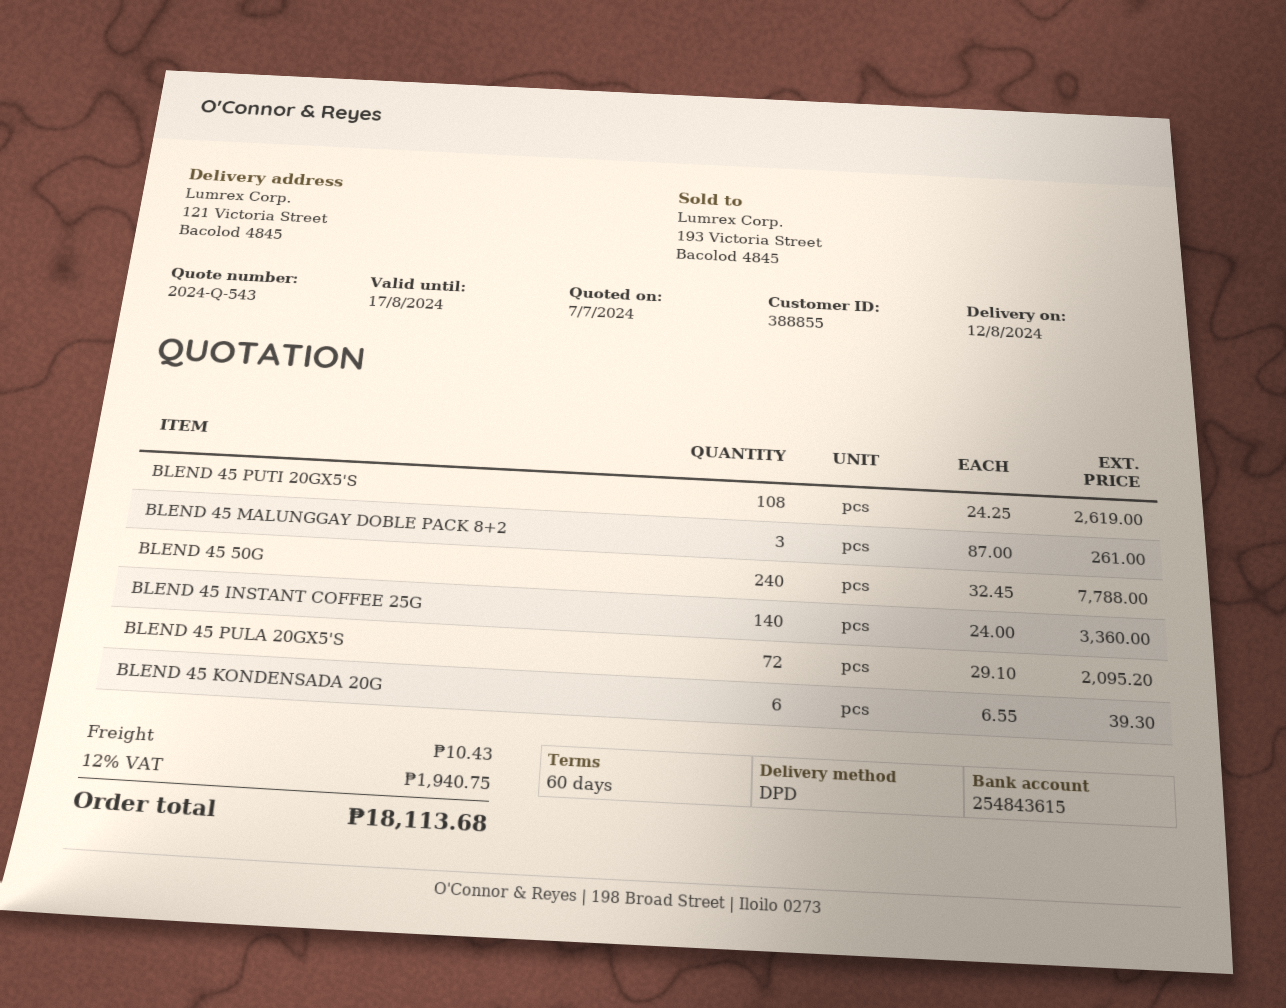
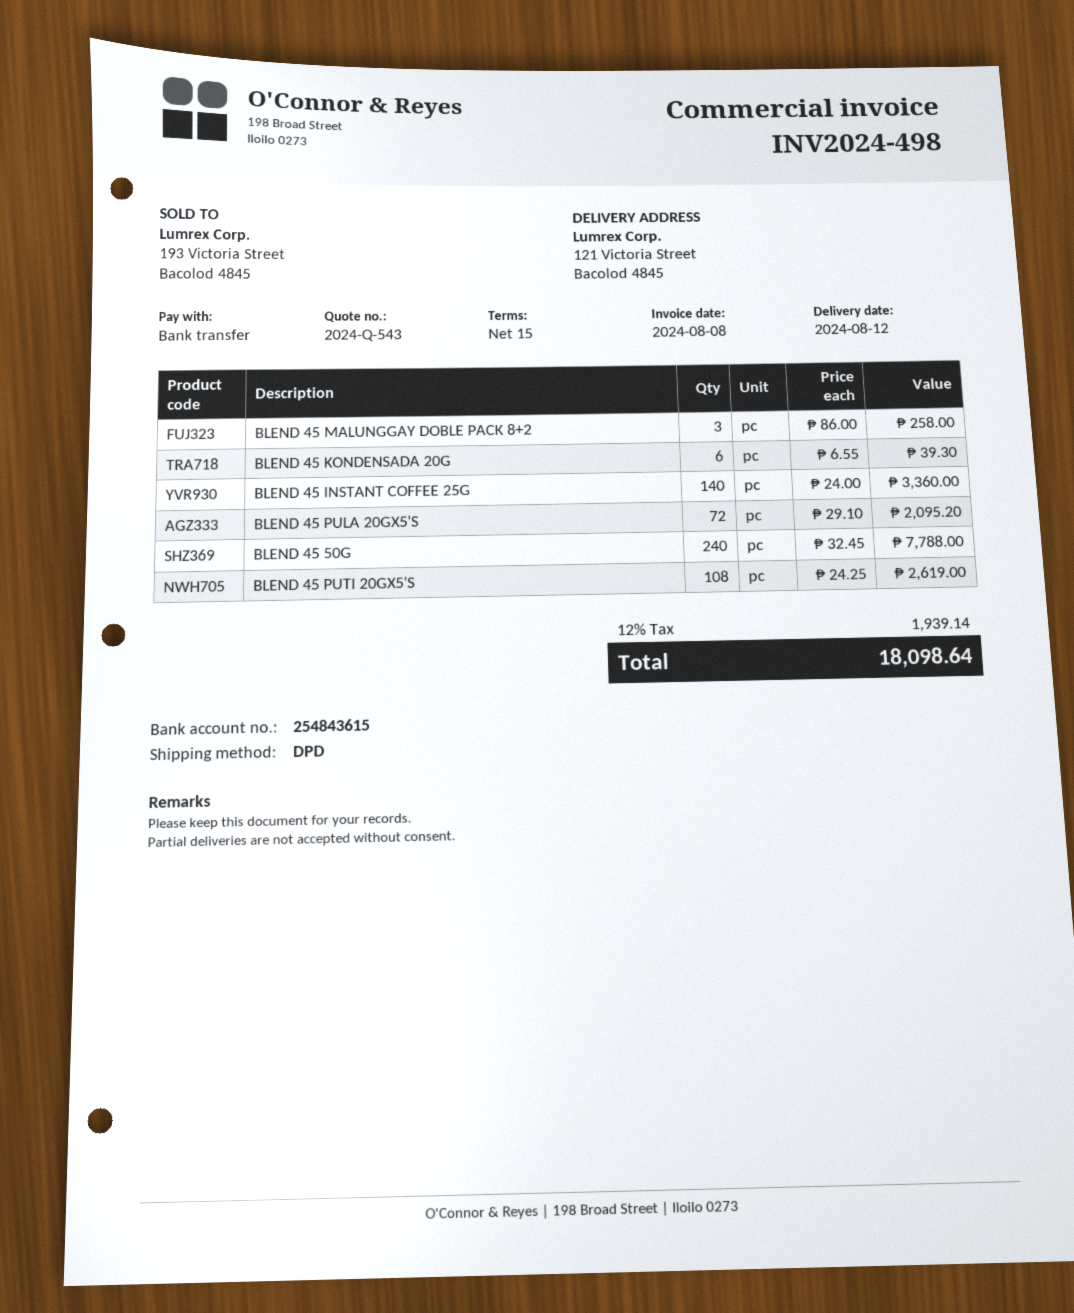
payment terms: 60 days -> 15 days
BLEND 45 MALUNGGAY DOBLE PACK 8+2: 3 x 87.00 = 261.00 -> 3 x 86.00 = 258.00
shipping: 10.43 -> none
tax: 12% = 1940.75 -> 12% = 1939.14
total: 18113.68 -> 18098.64

